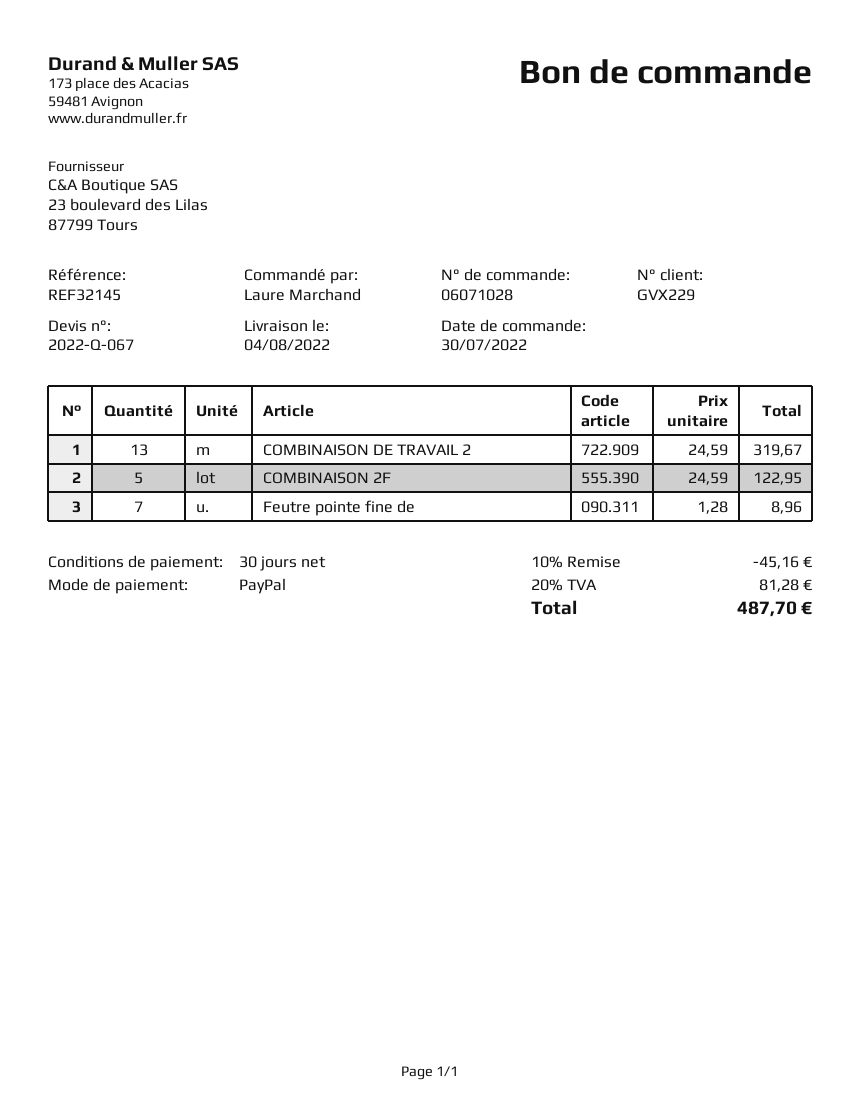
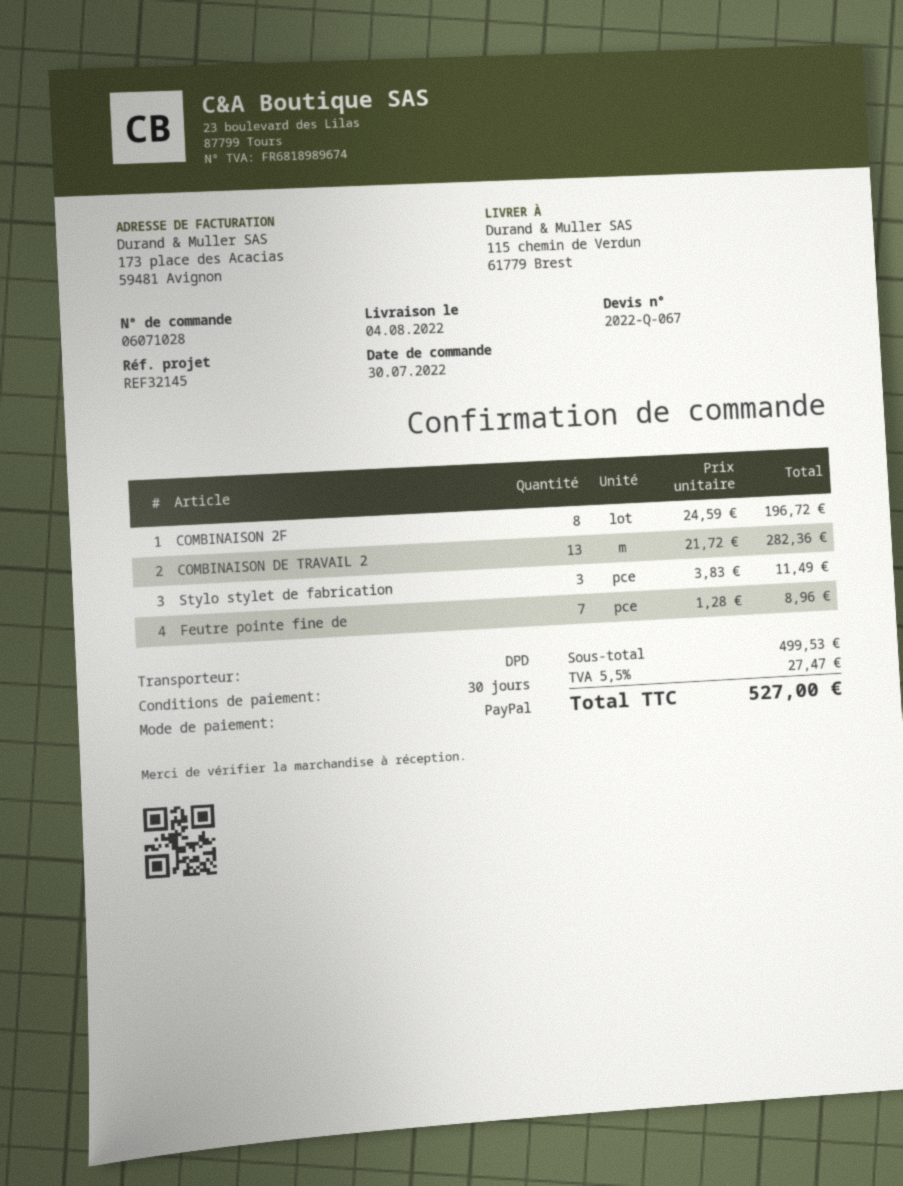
COMBINAISON DE TRAVAIL 2: 13 x 24.59 = 319.67 -> 13 x 21.72 = 282.36
COMBINAISON 2F: 5 x 24.59 = 122.95 -> 8 x 24.59 = 196.72
Stylo stylet de fabrication: none -> 3 x 3.83 = 11.49
discount: 10% = 45.16 -> none
tax: 20% = 81.28 -> 5.5% = 27.47
total: 487.70 -> 527.00

